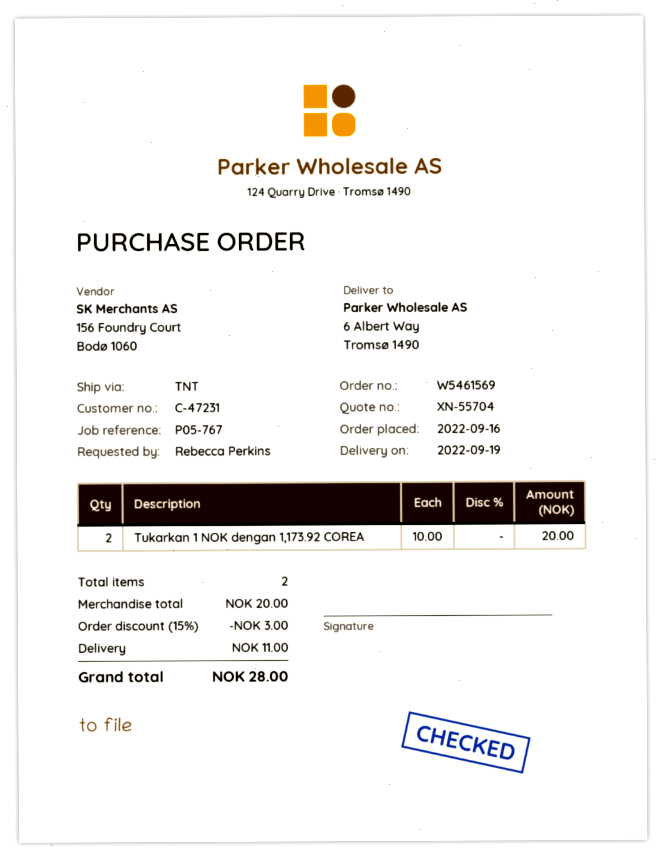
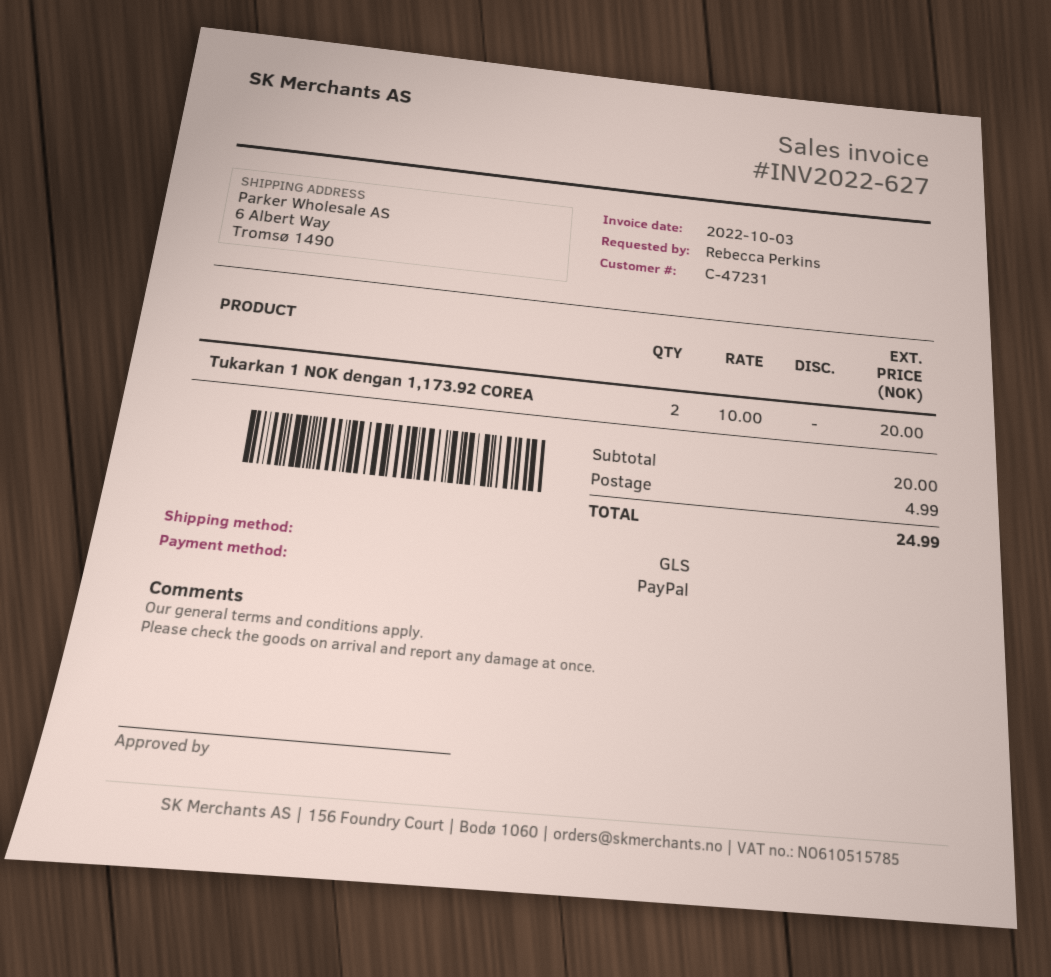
shipping method: TNT -> GLS
discount: 15% = 3.00 -> none
shipping: 11.00 -> 4.99
total: 28.00 -> 24.99

